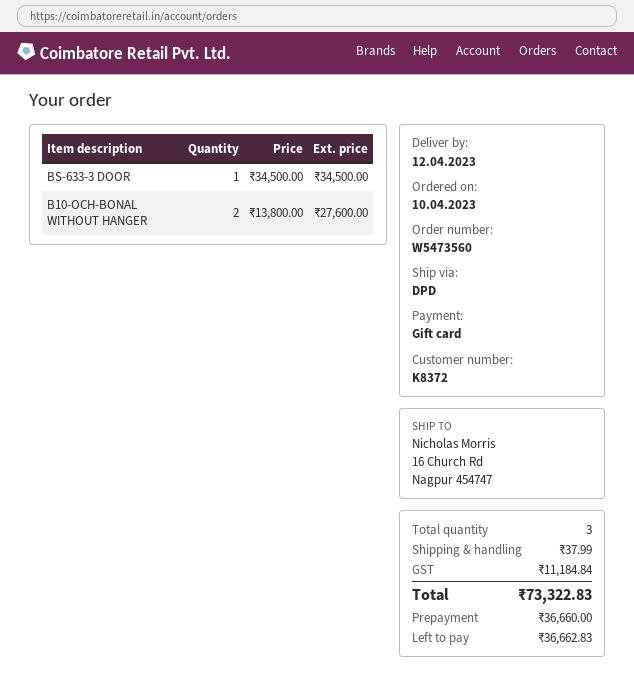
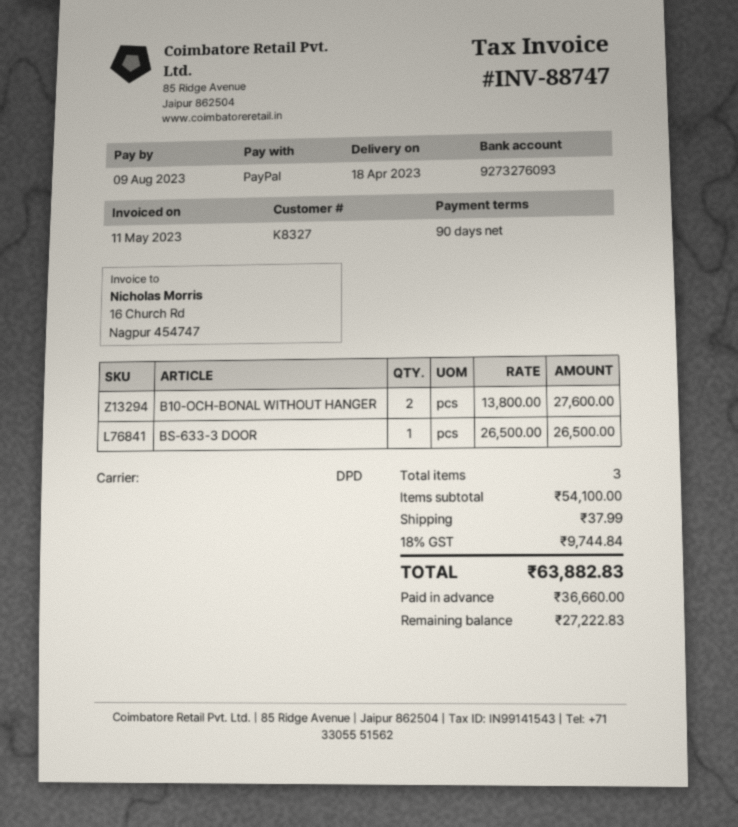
delivery date: 2023-04-12 -> 2023-04-18
customer number: K8372 -> K8327
payment method: gift card -> PayPal
BS-633-3 DOOR: 1 x 34500.00 = 34500.00 -> 1 x 26500.00 = 26500.00
tax: 11184.84 -> 9744.84
total: 73322.83 -> 63882.83
balance: 36662.83 -> 27222.83

